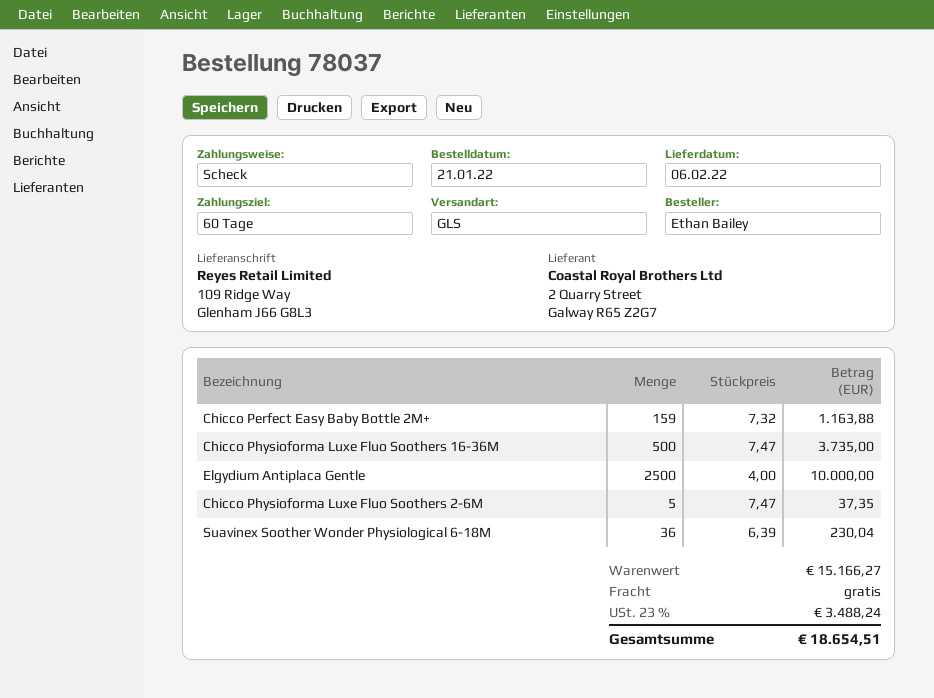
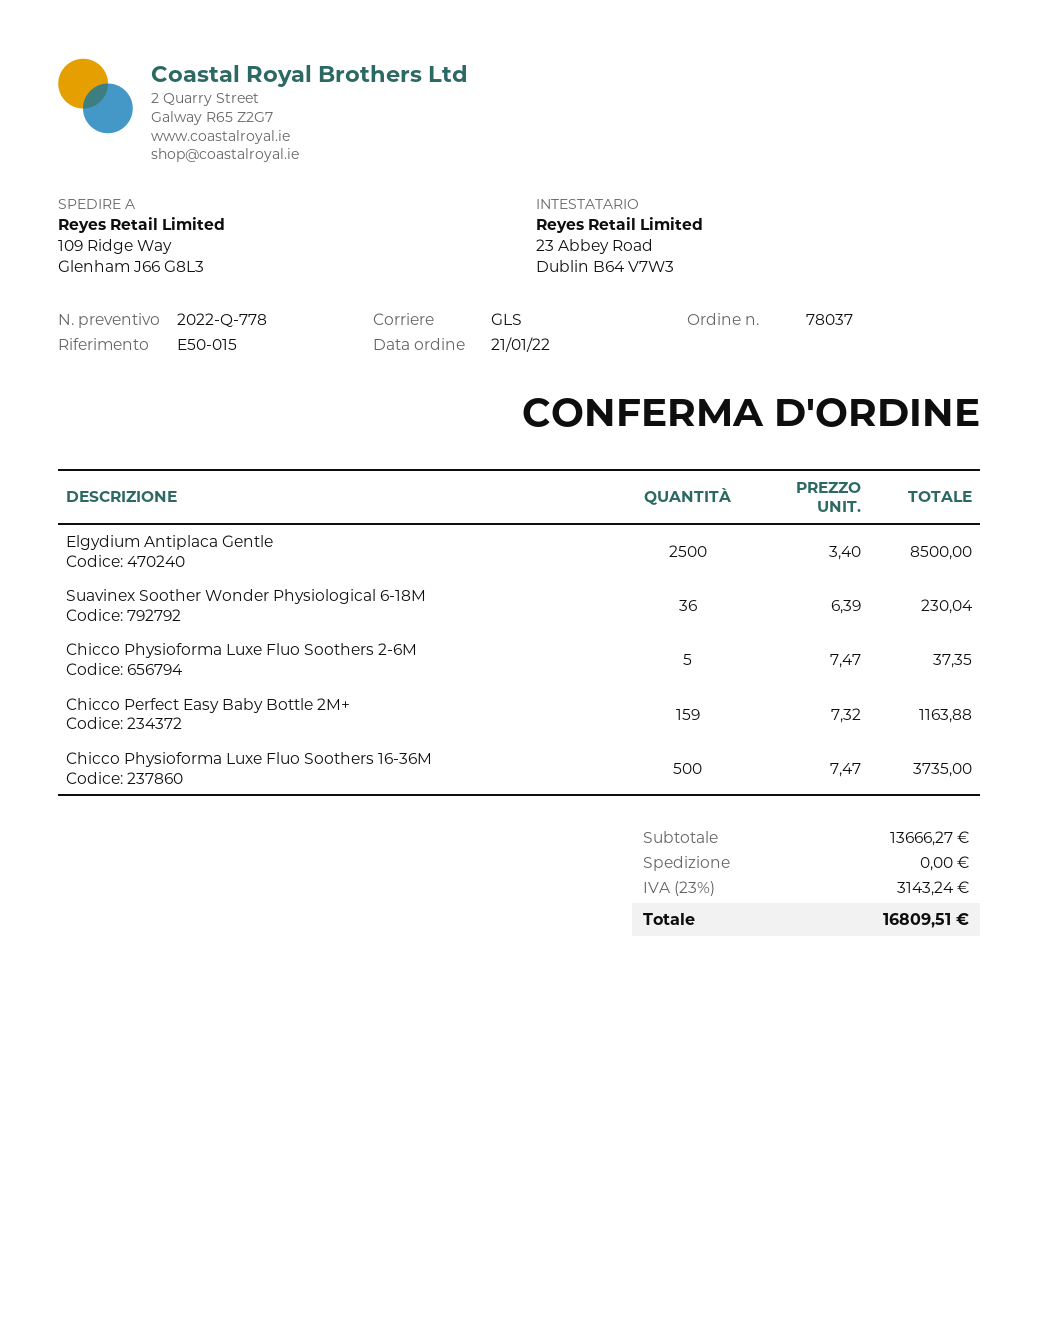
Elgydium Antiplaca Gentle: 2500 x 4.00 = 10000.00 -> 2500 x 3.40 = 8500.00
subtotal: 15166.27 -> 13666.27
tax: 23% = 3488.24 -> 23% = 3143.24
total: 18654.51 -> 16809.51

